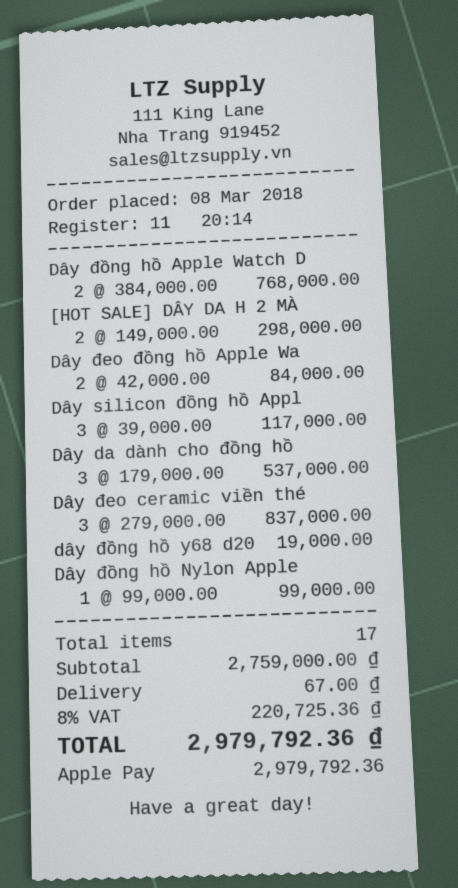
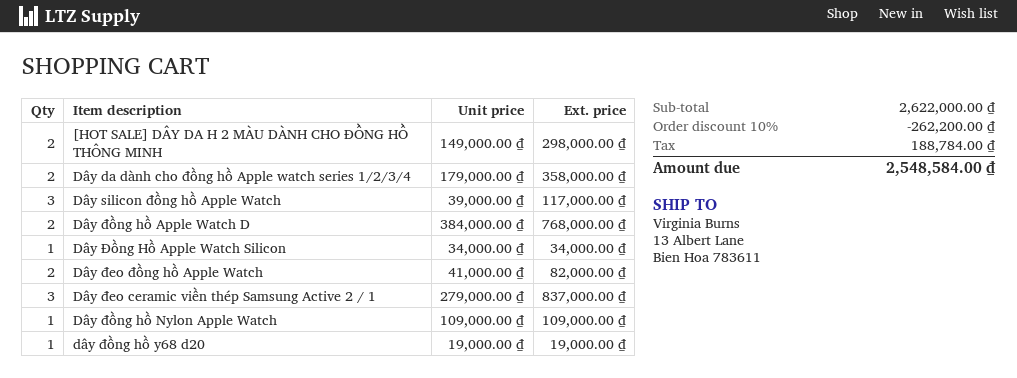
Dây đeo đồng hồ Apple Wa: 2 x 42000.00 = 84000.00 -> 2 x 41000.00 = 82000.00
Dây da dành cho đồng hồ: 3 x 179000.00 = 537000.00 -> 2 x 179000.00 = 358000.00
Dây đồng hồ Nylon Apple: 1 x 99000.00 = 99000.00 -> 1 x 109000.00 = 109000.00
Dây Đồng Hồ Apple Watch Silicon: none -> 1 x 34000.00 = 34000.00
subtotal: 2759000.00 -> 2622000.00
discount: none -> 10% = 262200.00
shipping: 67.00 -> none
tax: 220725.36 -> 188784.00
total: 2979792.36 -> 2548584.00

